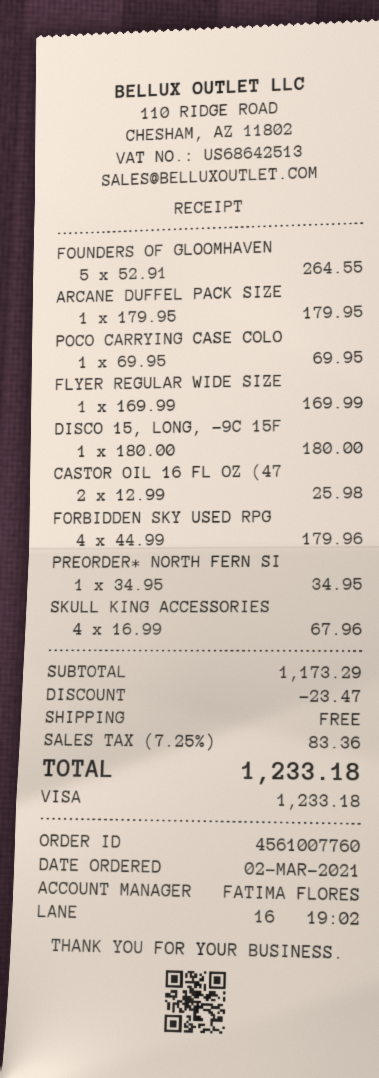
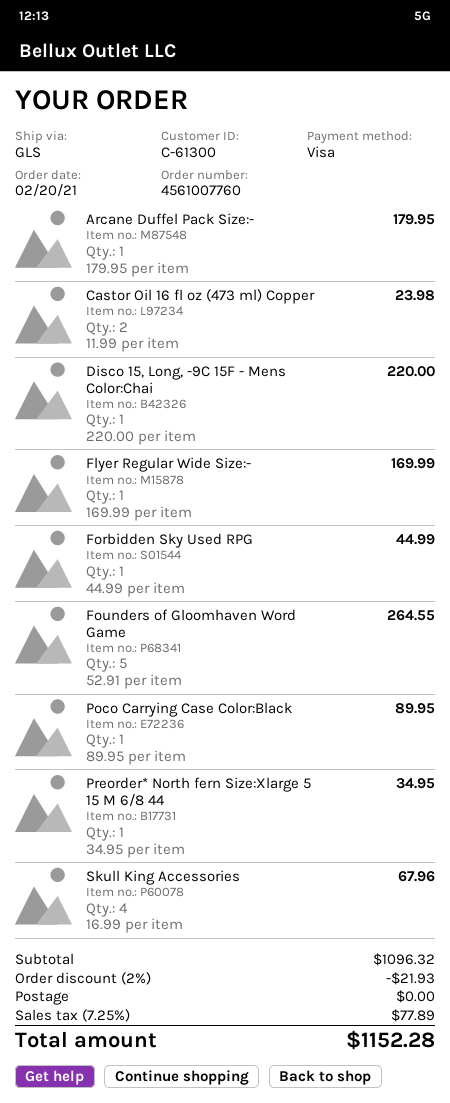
order date: 2021-03-02 -> 2021-02-20
POCO CARRYING CASE COLO: 1 x 69.95 = 69.95 -> 1 x 89.95 = 89.95
DISCO 15, LONG, -9C 15F: 1 x 180.00 = 180.00 -> 1 x 220.00 = 220.00
CASTOR OIL 16 FL OZ (47: 2 x 12.99 = 25.98 -> 2 x 11.99 = 23.98
FORBIDDEN SKY USED RPG: 4 x 44.99 = 179.96 -> 1 x 44.99 = 44.99
subtotal: 1173.29 -> 1096.32
discount: 23.47 -> 21.93
tax: 7.25% = 83.36 -> 7.25% = 77.89
total: 1233.18 -> 1152.28

